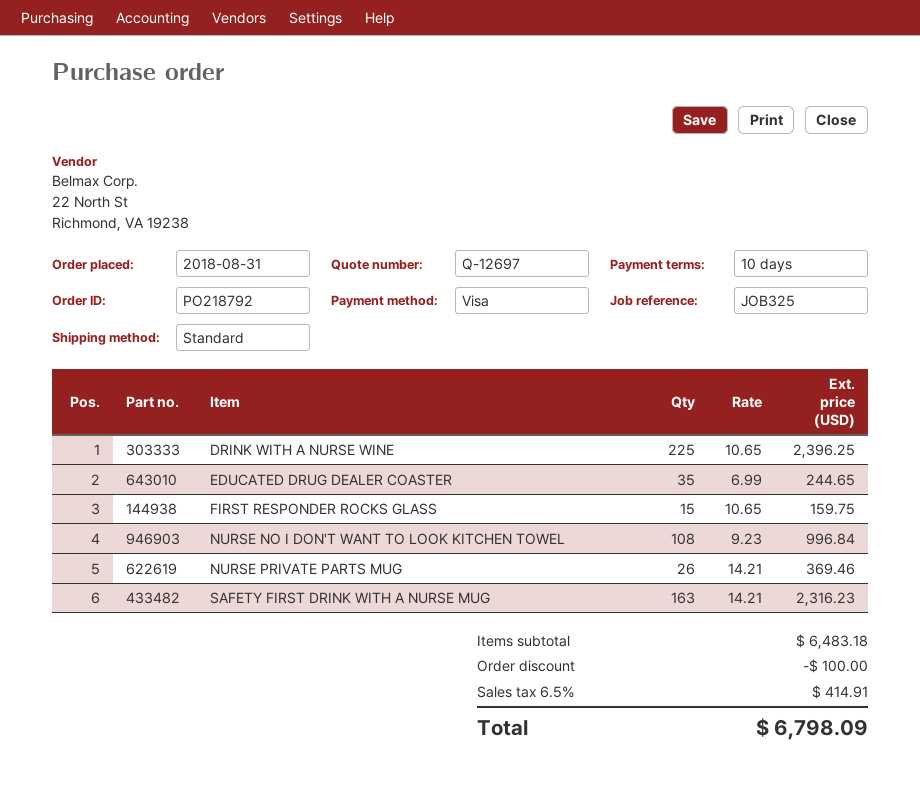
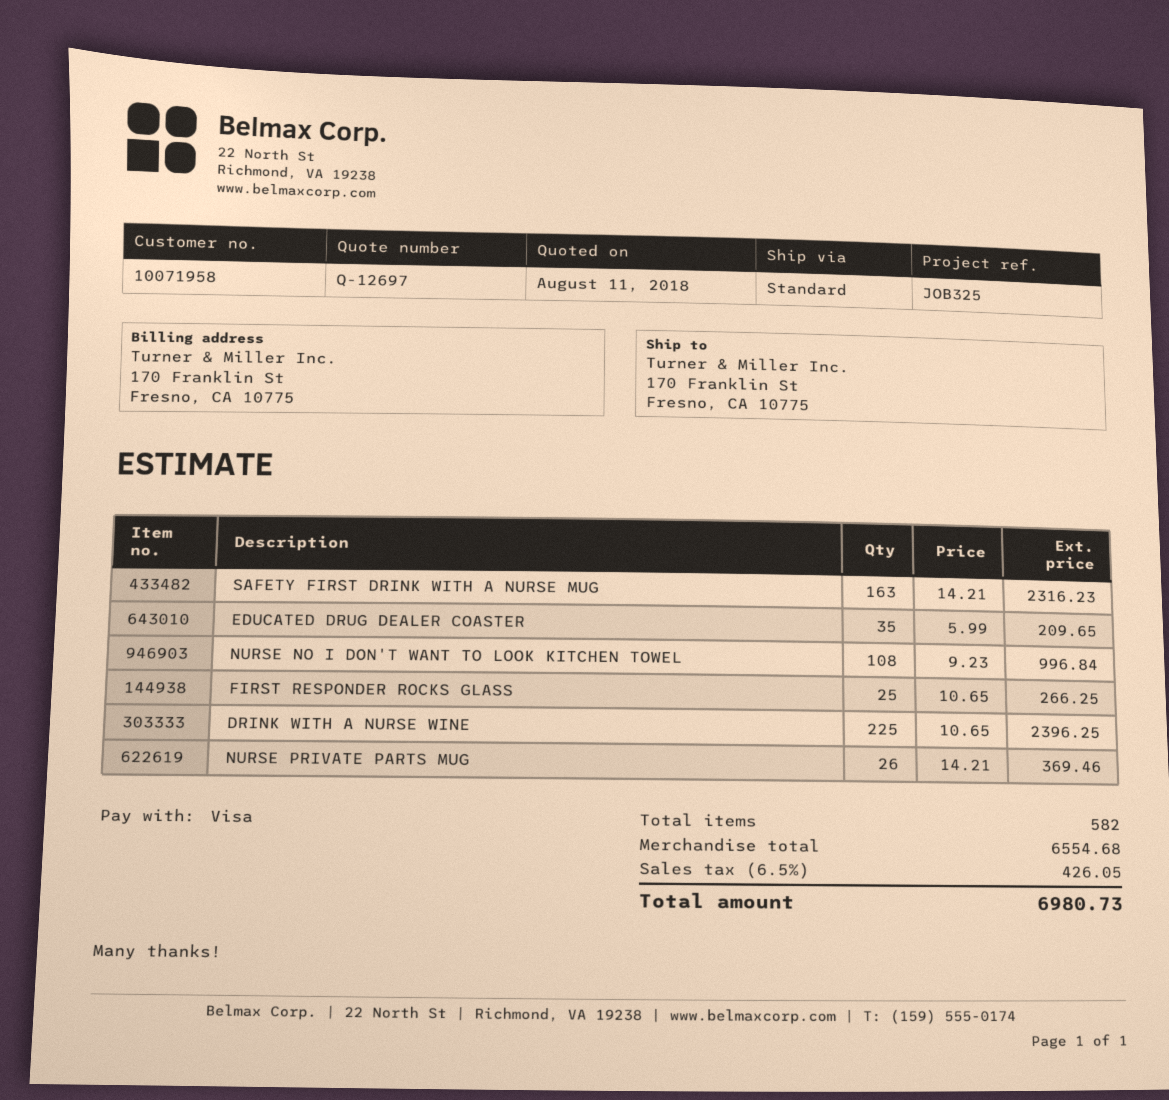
EDUCATED DRUG DEALER COASTER: 35 x 6.99 = 244.65 -> 35 x 5.99 = 209.65
FIRST RESPONDER ROCKS GLASS: 15 x 10.65 = 159.75 -> 25 x 10.65 = 266.25
subtotal: 6483.18 -> 6554.68
discount: 100.00 -> none
tax: 6.5% = 414.91 -> 6.5% = 426.05
total: 6798.09 -> 6980.73

